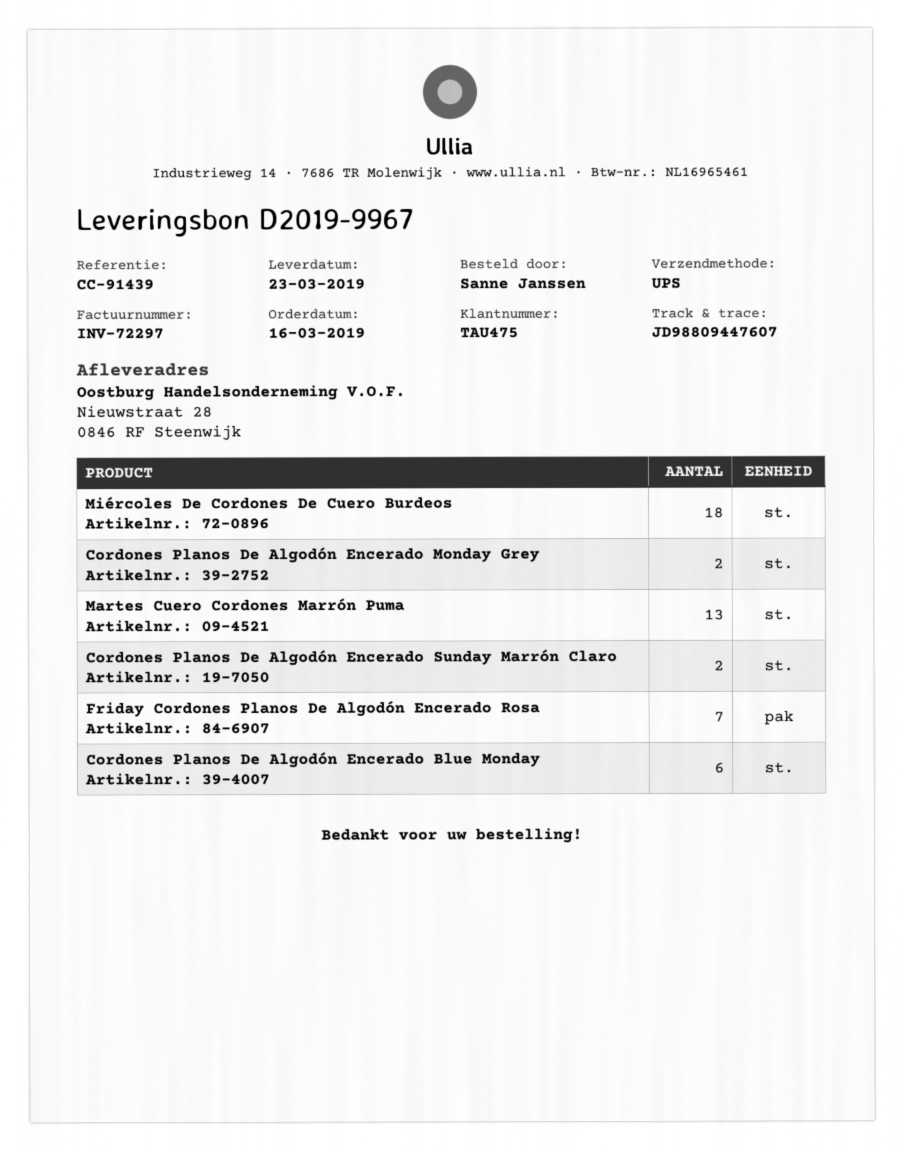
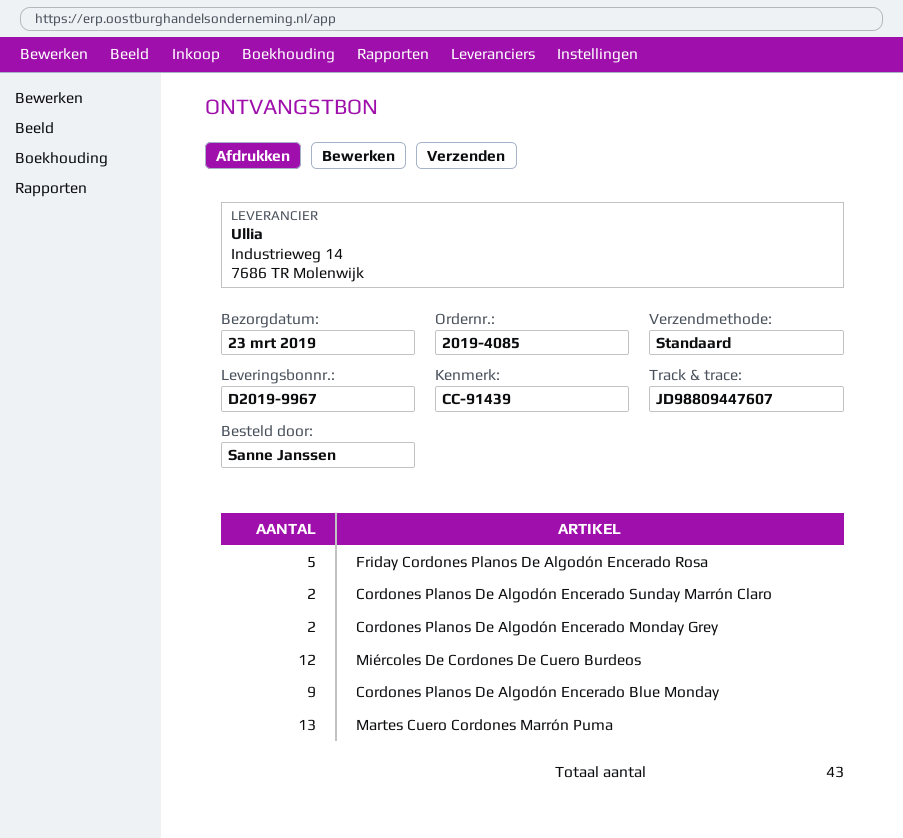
shipping method: UPS -> standard
Miércoles De Cordones De Cuero Burdeos: 18 -> 12
Friday Cordones Planos De Algodón Encerado Rosa: 7 -> 5
Cordones Planos De Algodón Encerado Blue Monday: 6 -> 9

